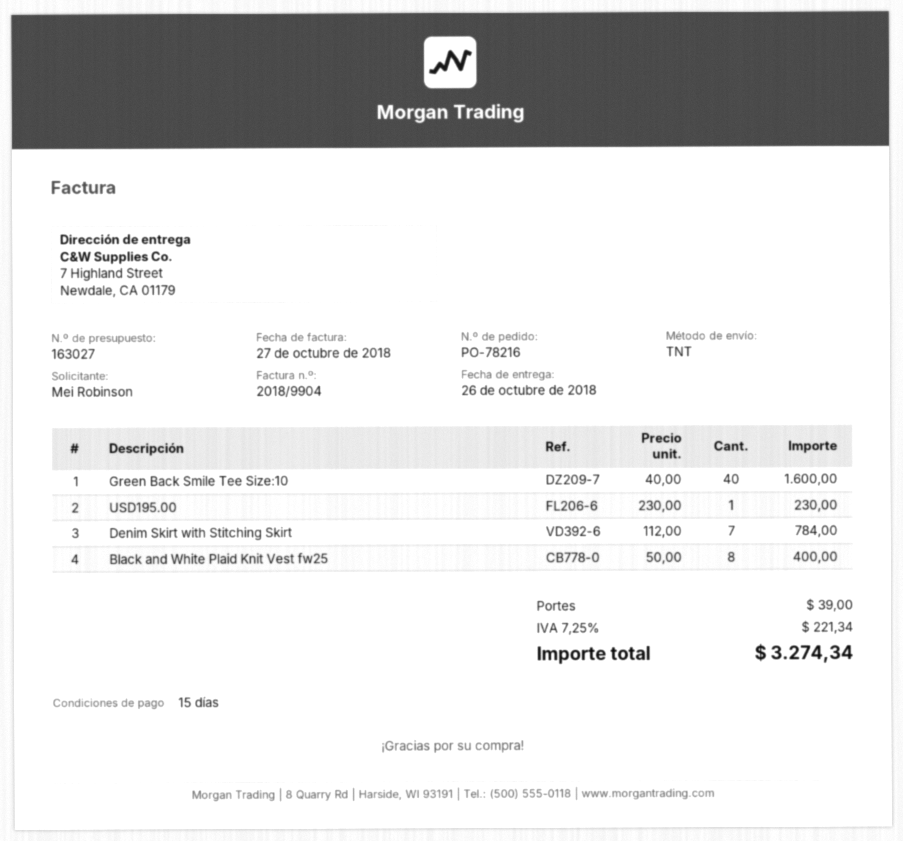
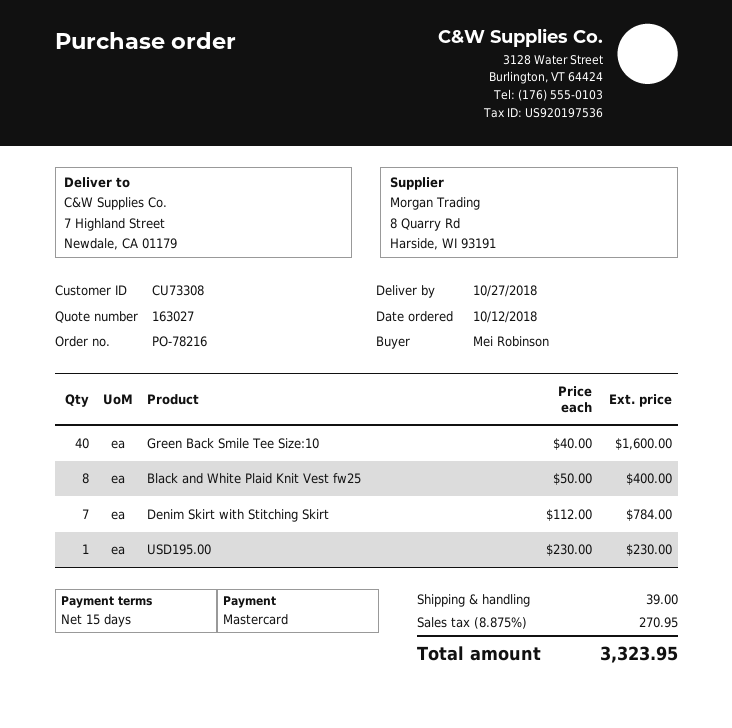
delivery date: 2018-10-26 -> 2018-10-27
tax: 7.25% = 221.34 -> 8.875% = 270.95
total: 3274.34 -> 3323.95

